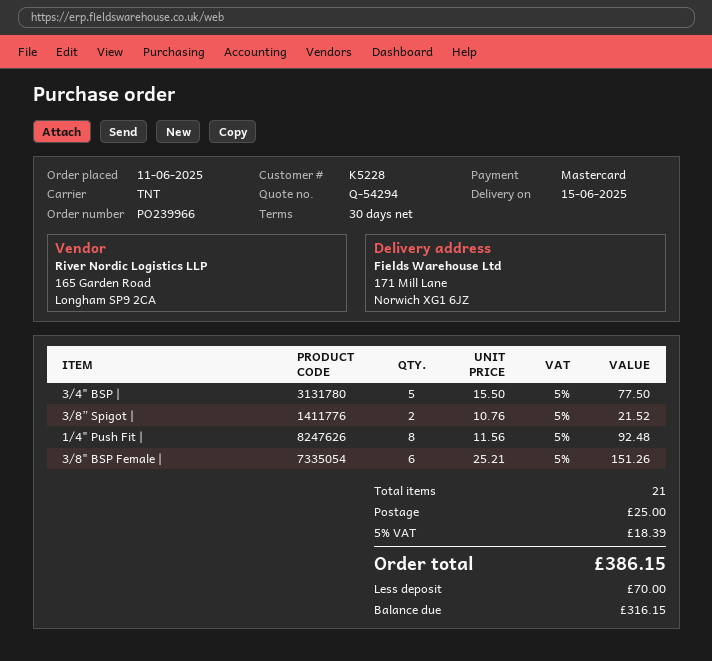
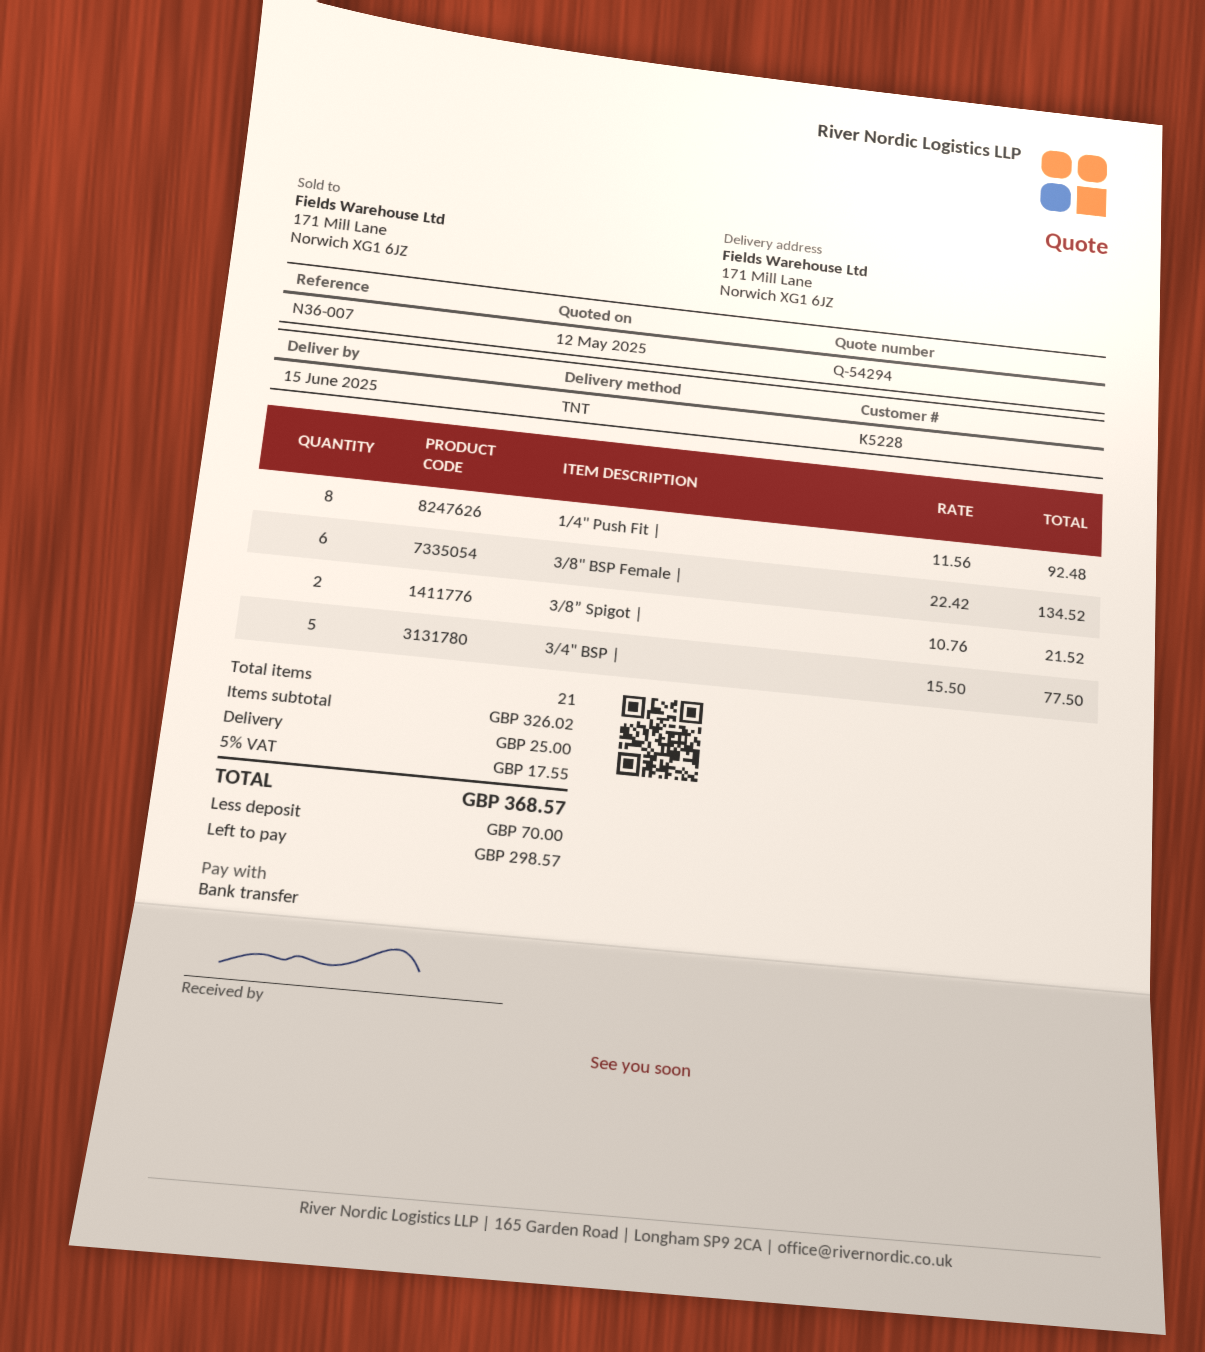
payment method: Mastercard -> bank transfer
3/8" BSP Female |: 6 x 25.21 = 151.26 -> 6 x 22.42 = 134.52
tax: 5% = 18.39 -> 5% = 17.55
total: 386.15 -> 368.57
balance: 316.15 -> 298.57

